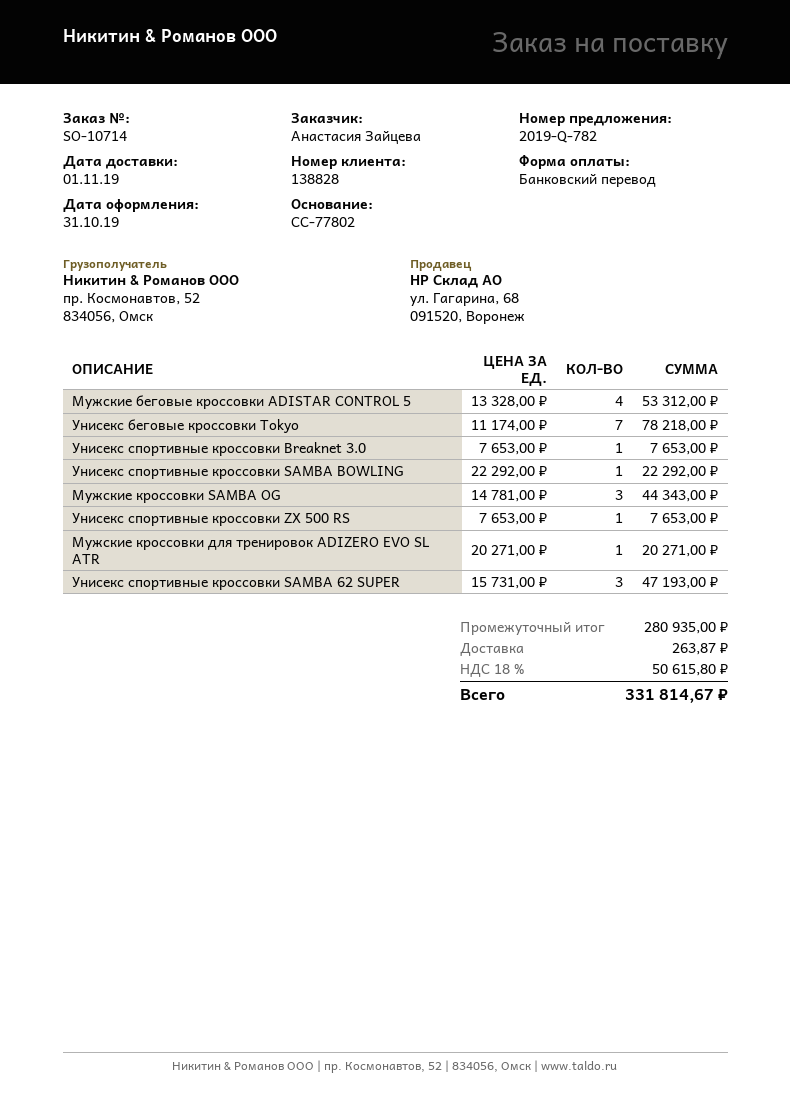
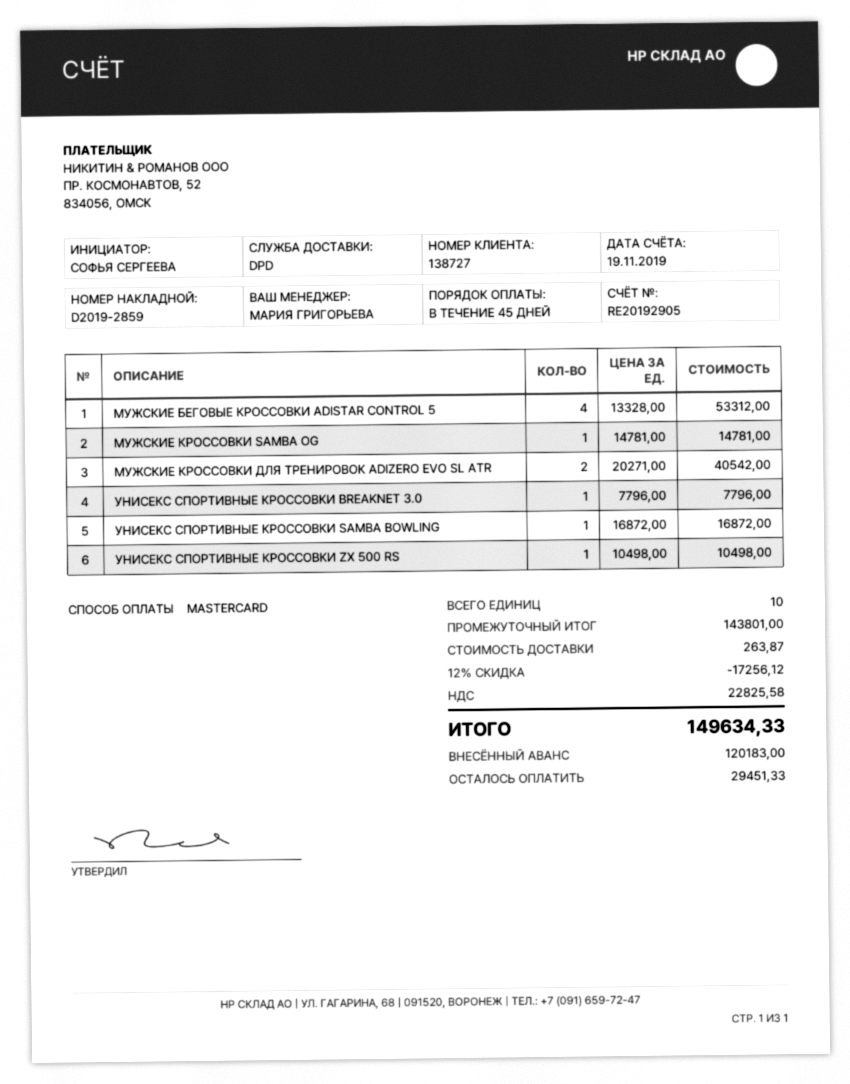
customer number: 138828 -> 138727
ordered by: Анастасия Зайцева -> СОФЬЯ СЕРГЕЕВА
payment method: bank transfer -> Mastercard
Унисекс беговые кроссовки Tokyo: 7 x 11174.00 = 78218.00 -> none
Унисекс спортивные кроссовки Breaknet 3.0: 1 x 7653.00 = 7653.00 -> 1 x 7796.00 = 7796.00
Унисекс спортивные кроссовки SAMBA BOWLING: 1 x 22292.00 = 22292.00 -> 1 x 16872.00 = 16872.00
Мужские кроссовки SAMBA OG: 3 x 14781.00 = 44343.00 -> 1 x 14781.00 = 14781.00
Унисекс спортивные кроссовки ZX 500 RS: 1 x 7653.00 = 7653.00 -> 1 x 10498.00 = 10498.00
Мужские кроссовки для тренировок ADIZERO EVO SL ATR: 1 x 20271.00 = 20271.00 -> 2 x 20271.00 = 40542.00
Унисекс спортивные кроссовки SAMBA 62 SUPER: 3 x 15731.00 = 47193.00 -> none
subtotal: 280935.00 -> 143801.00
discount: none -> 12% = 17256.12
tax: 50615.80 -> 22825.58
total: 331814.67 -> 149634.33

